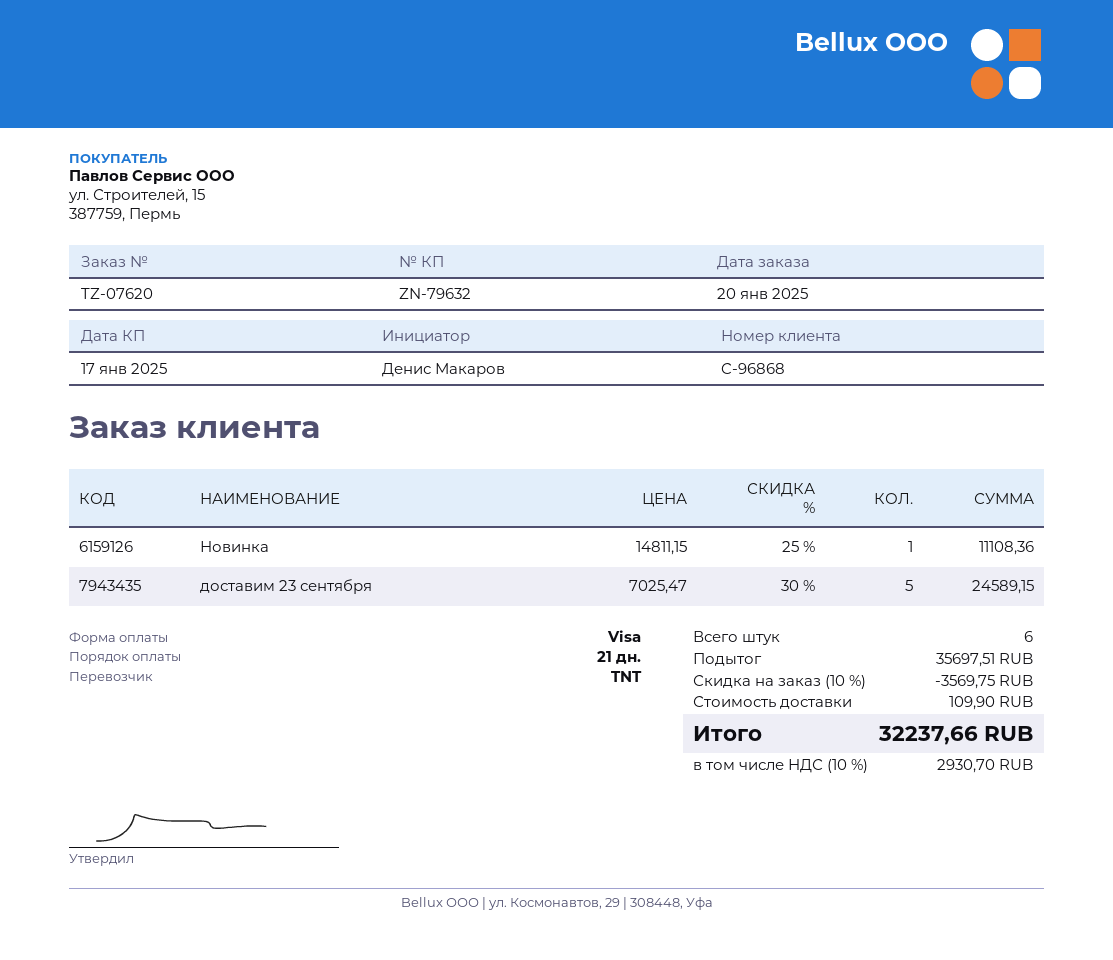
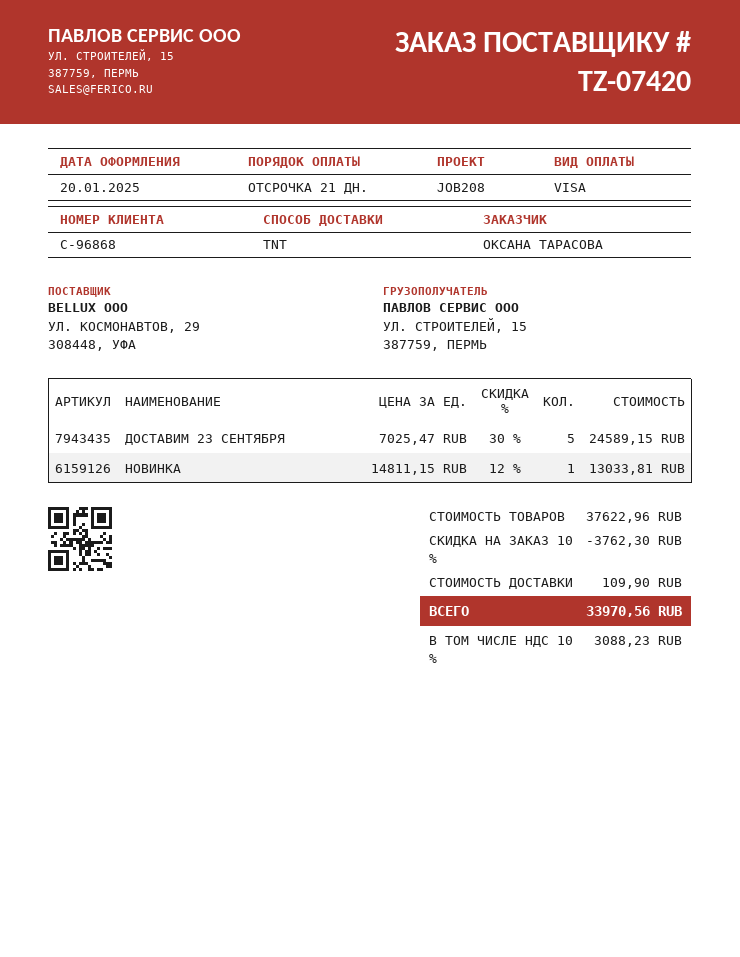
order number: TZ-07620 -> TZ-07420
ordered by: Денис Макаров -> ОКСАНА ТАРАСОВА
Новинка: 1 x 14811.15 - 25% = 11108.36 -> 1 x 14811.15 - 12% = 13033.81
subtotal: 35697.51 -> 37622.96
discount: 10% = 3569.75 -> 10% = 3762.30
tax: 10% = 2930.70 -> 10% = 3088.23
total: 32237.66 -> 33970.56

